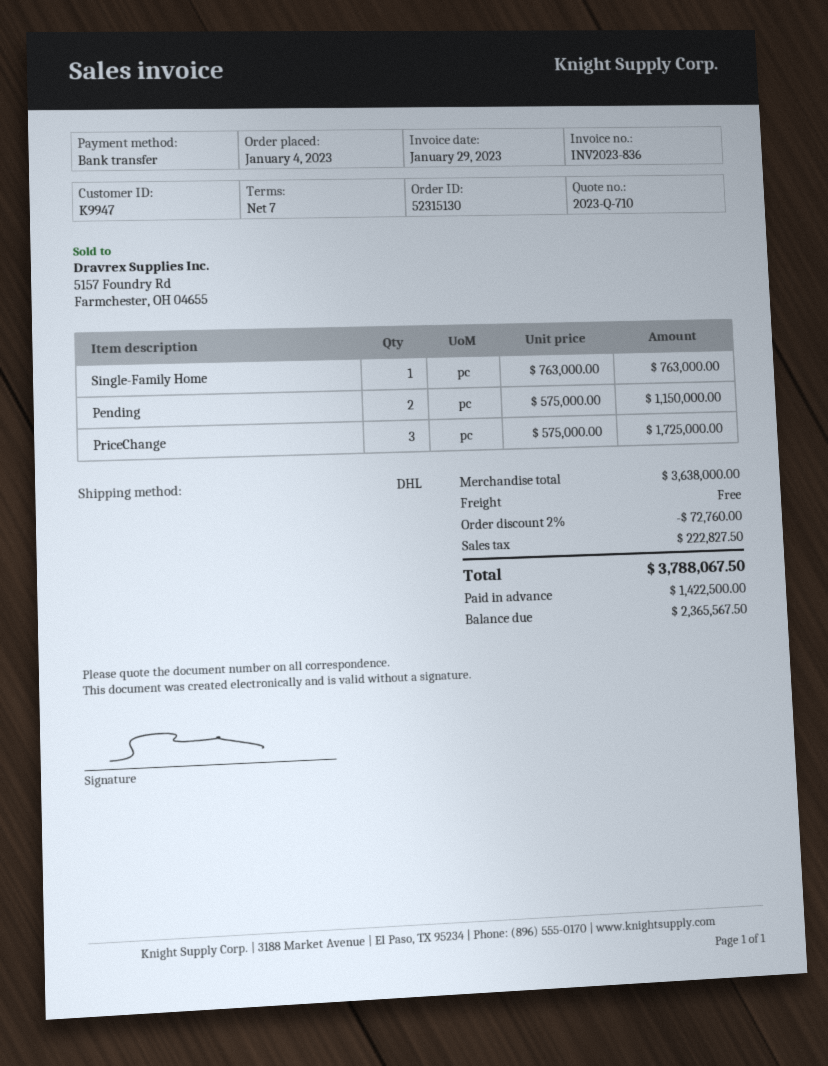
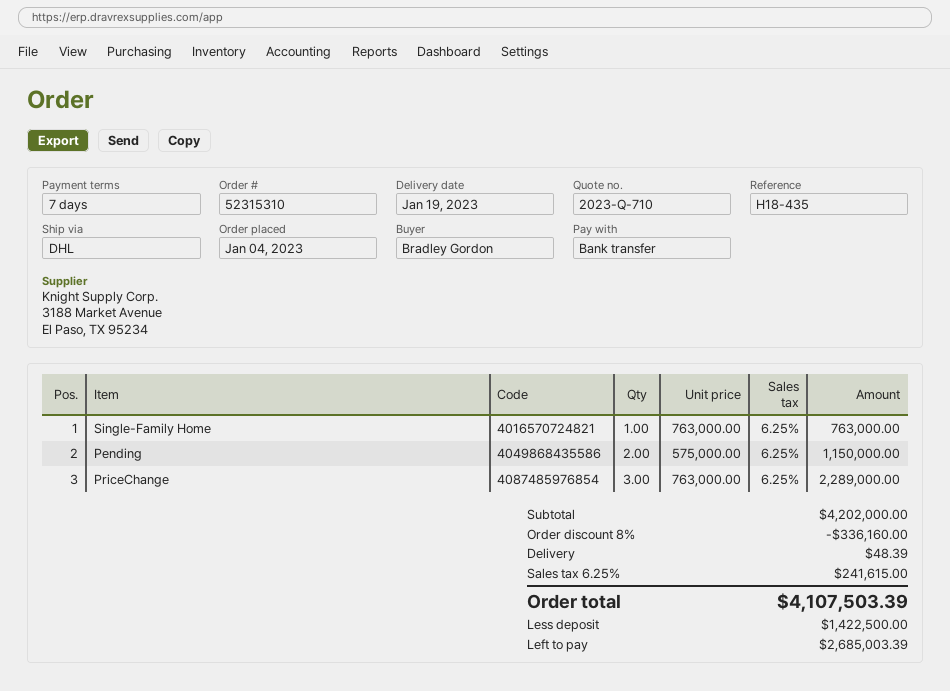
order number: 52315130 -> 52315310
PriceChange: 3 x 575000.00 = 1725000.00 -> 3 x 763000.00 = 2289000.00
subtotal: 3638000.00 -> 4202000.00
discount: 2% = 72760.00 -> 8% = 336160.00
shipping: 0.00 -> 48.39
tax: 222827.50 -> 241615.00
total: 3788067.50 -> 4107503.39
balance: 2365567.50 -> 2685003.39

